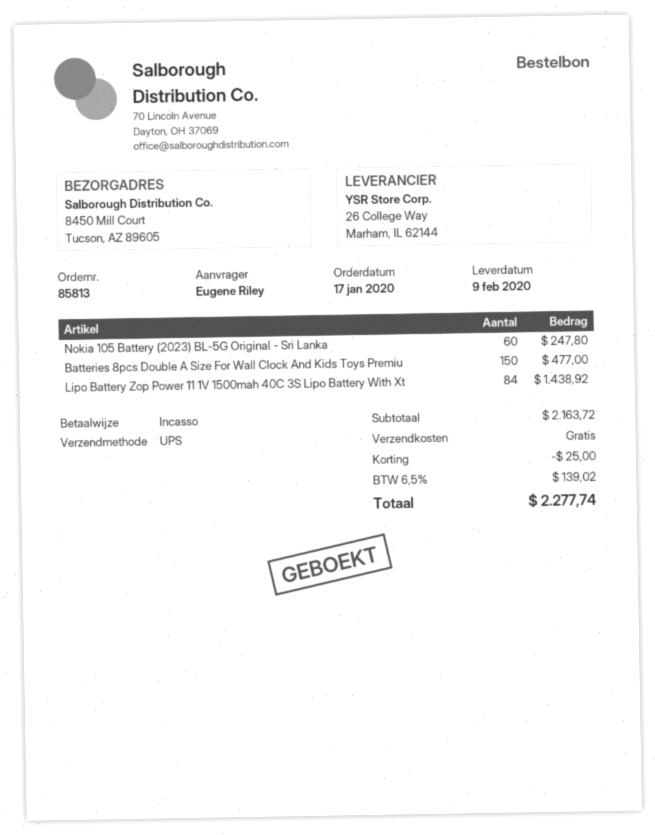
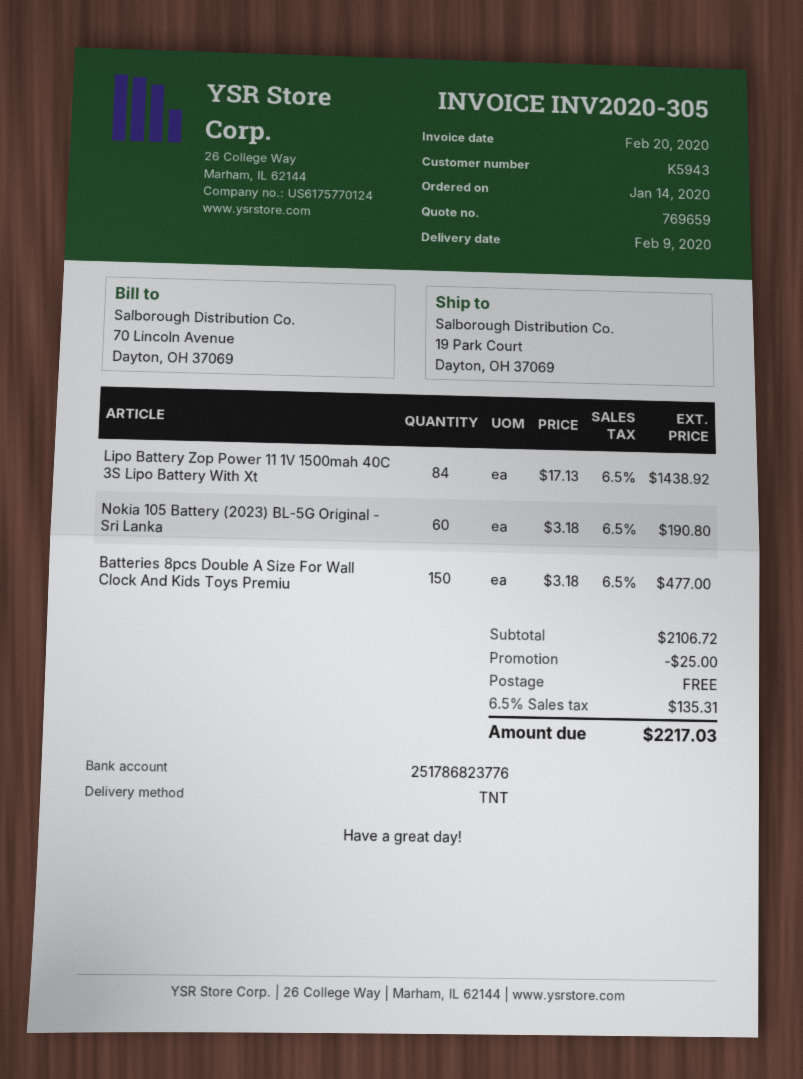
order date: 2020-01-17 -> 2020-01-14
shipping method: UPS -> TNT
ship to: 8450 Mill Court, Tucson, AZ 89605 -> 19 Park Court, Dayton, OH 37069
Nokia 105 Battery (2023) BL-5G Original - Sri Lanka: 60 for 247.80 -> 60 for 190.80
subtotal: 2163.72 -> 2106.72
tax: 6.5% = 139.02 -> 6.5% = 135.31
total: 2277.74 -> 2217.03

